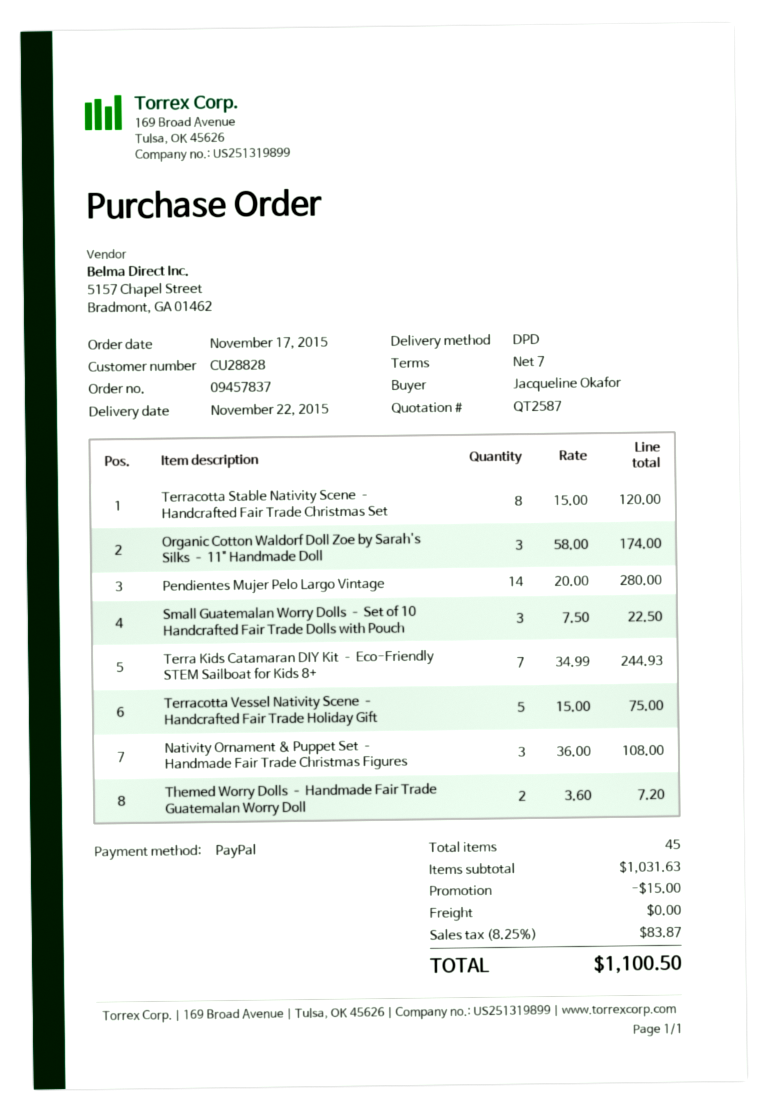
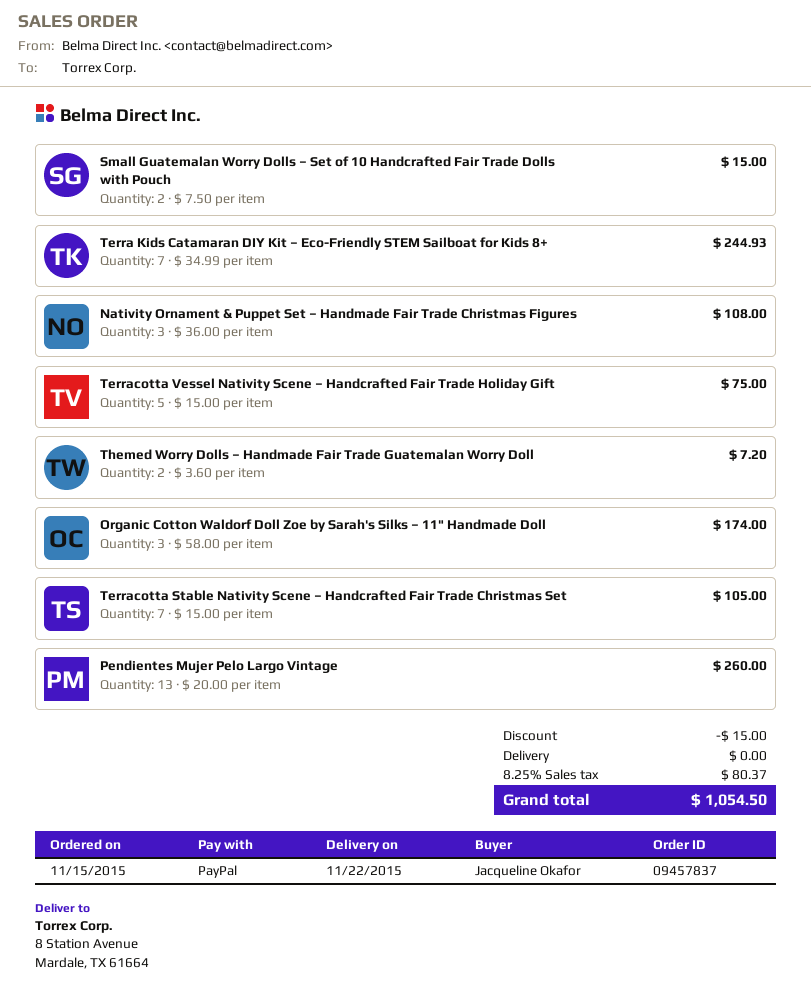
order date: 2015-11-17 -> 2015-11-15
Terracotta Stable Nativity Scene – Handcrafted Fair Trade Christmas Set: 8 x 15.00 = 120.00 -> 7 x 15.00 = 105.00
Pendientes Mujer Pelo Largo Vintage: 14 x 20.00 = 280.00 -> 13 x 20.00 = 260.00
Small Guatemalan Worry Dolls – Set of 10 Handcrafted Fair Trade Dolls with Pouch: 3 x 7.50 = 22.50 -> 2 x 7.50 = 15.00
tax: 8.25% = 83.87 -> 8.25% = 80.37
total: 1100.50 -> 1054.50

